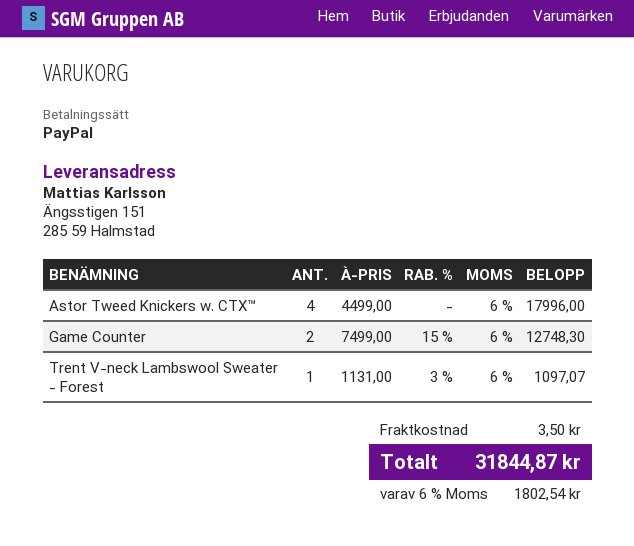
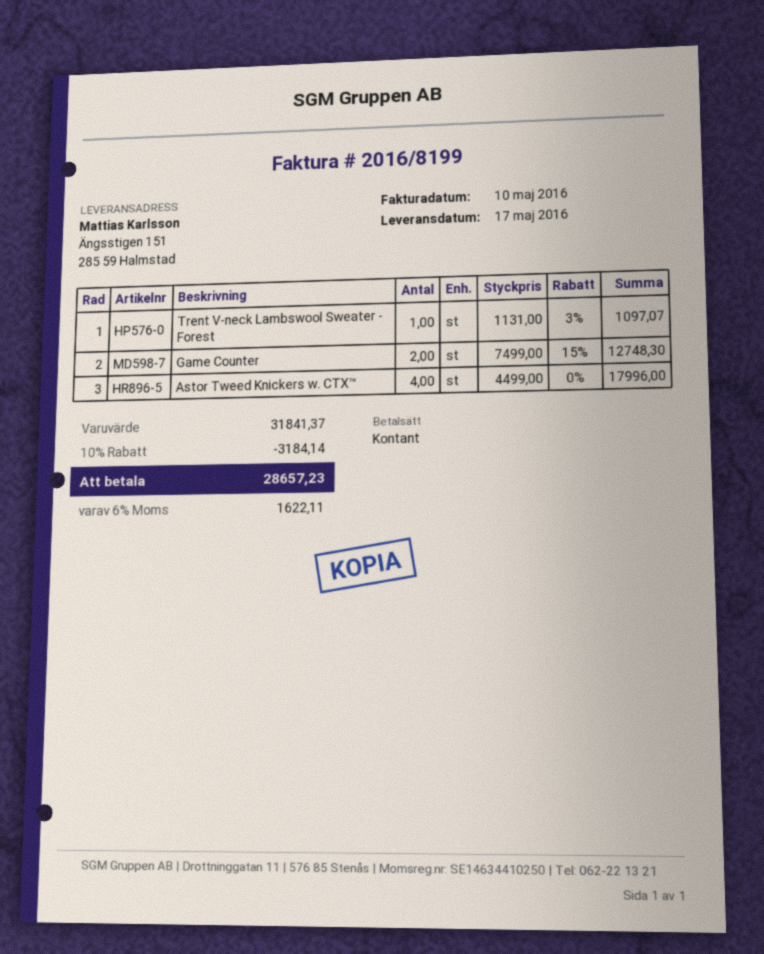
payment method: PayPal -> cash
discount: none -> 10% = 3184.14
shipping: 3.50 -> none
tax: 6% = 1802.54 -> 6% = 1622.11
total: 31844.87 -> 28657.23

